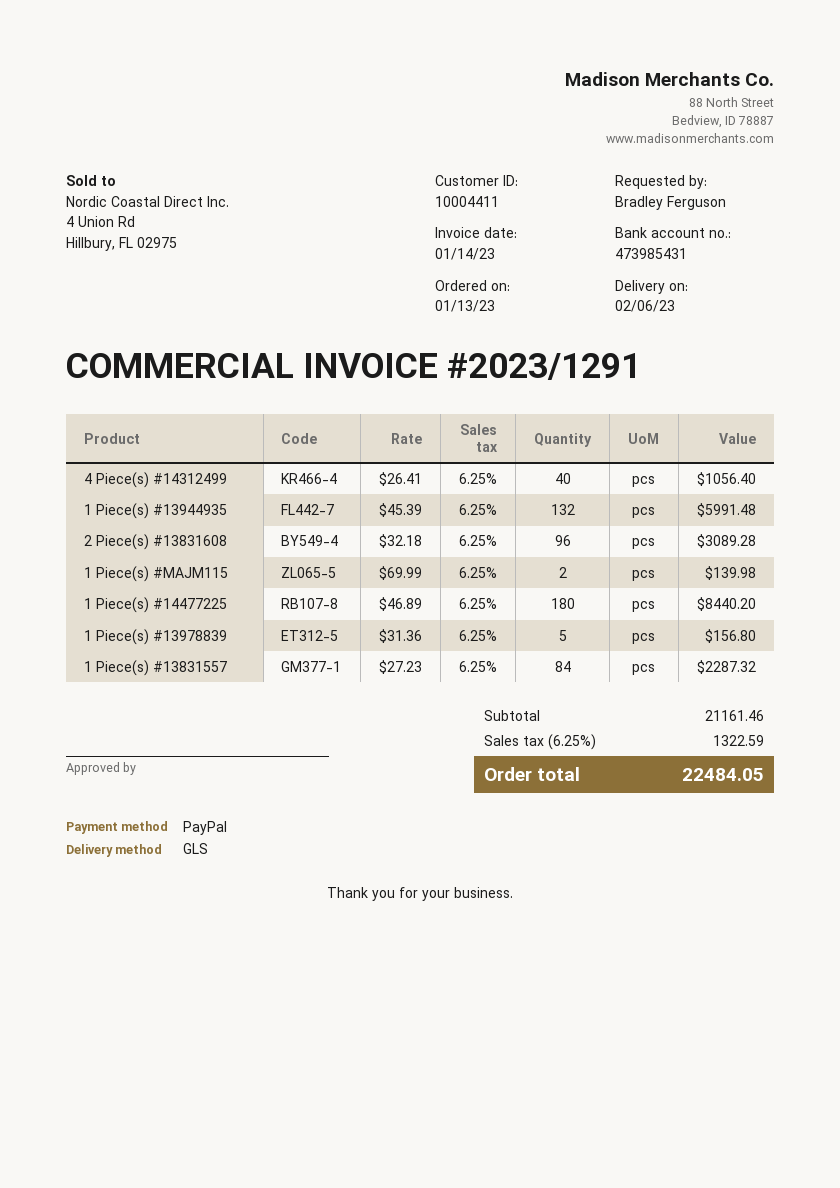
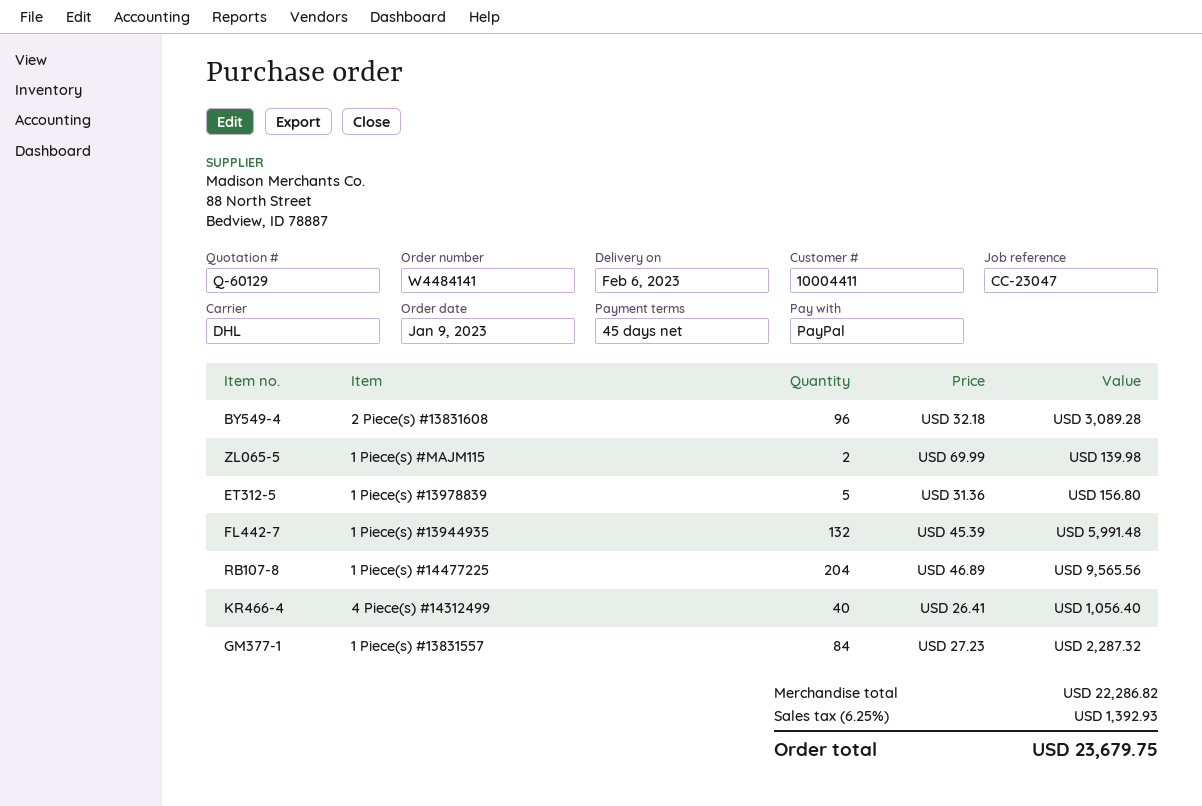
order date: 2023-01-13 -> 2023-01-09
shipping method: GLS -> DHL
1 Piece(s) #14477225: 180 x 46.89 = 8440.20 -> 204 x 46.89 = 9565.56
subtotal: 21161.46 -> 22286.82
tax: 6.25% = 1322.59 -> 6.25% = 1392.93
total: 22484.05 -> 23679.75

